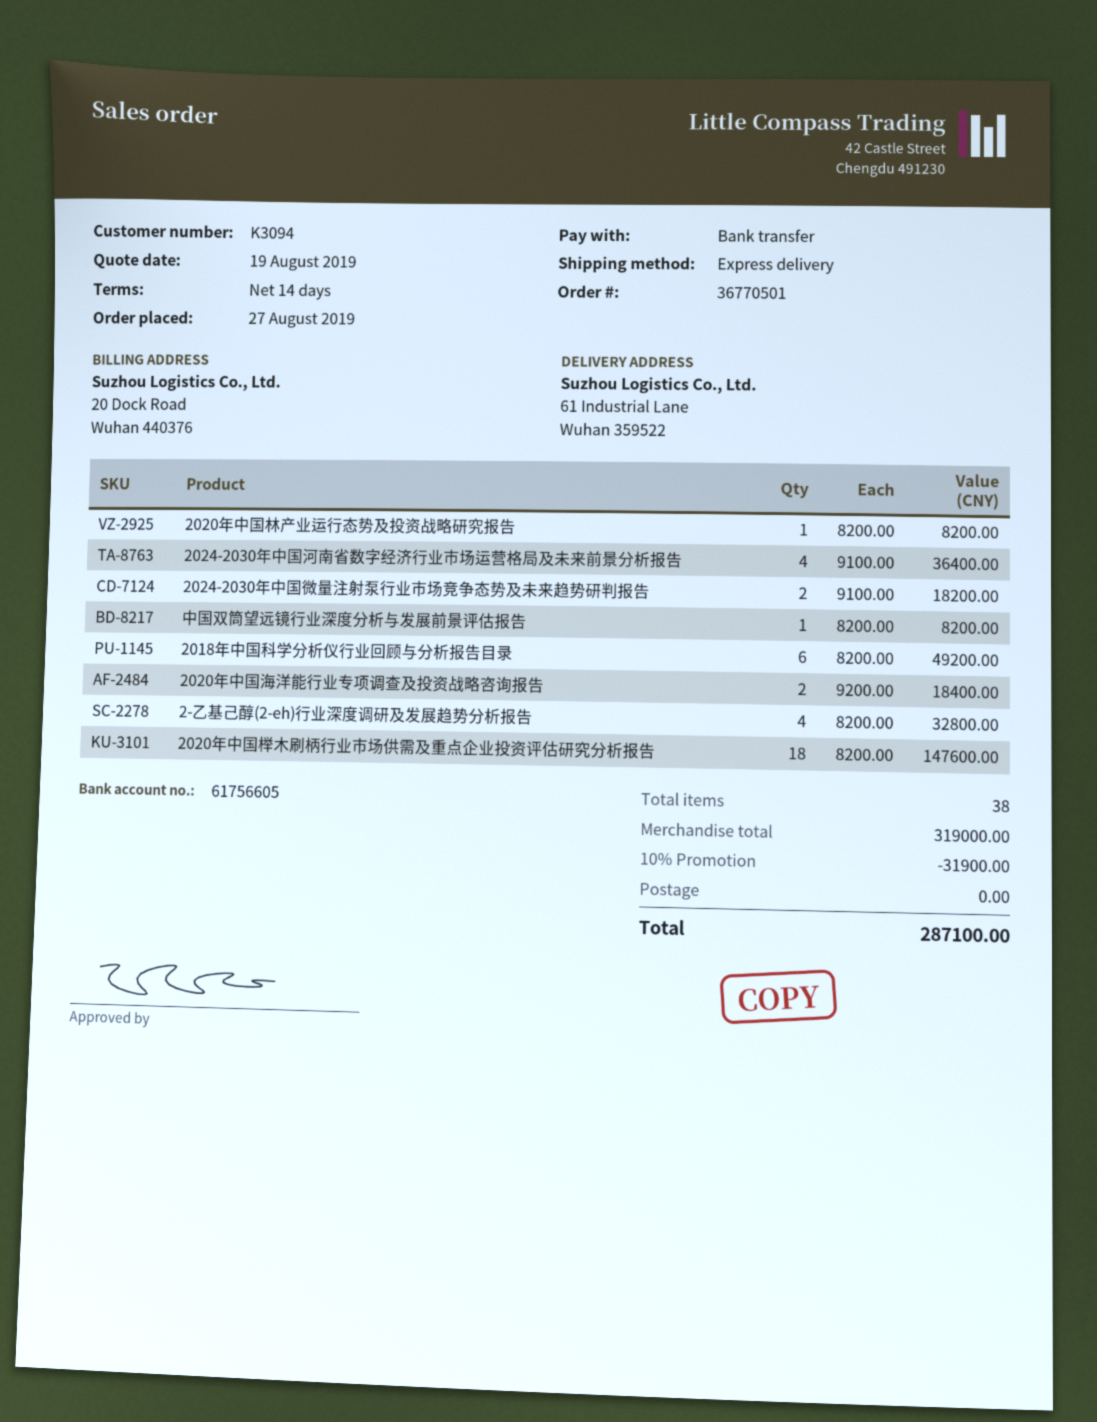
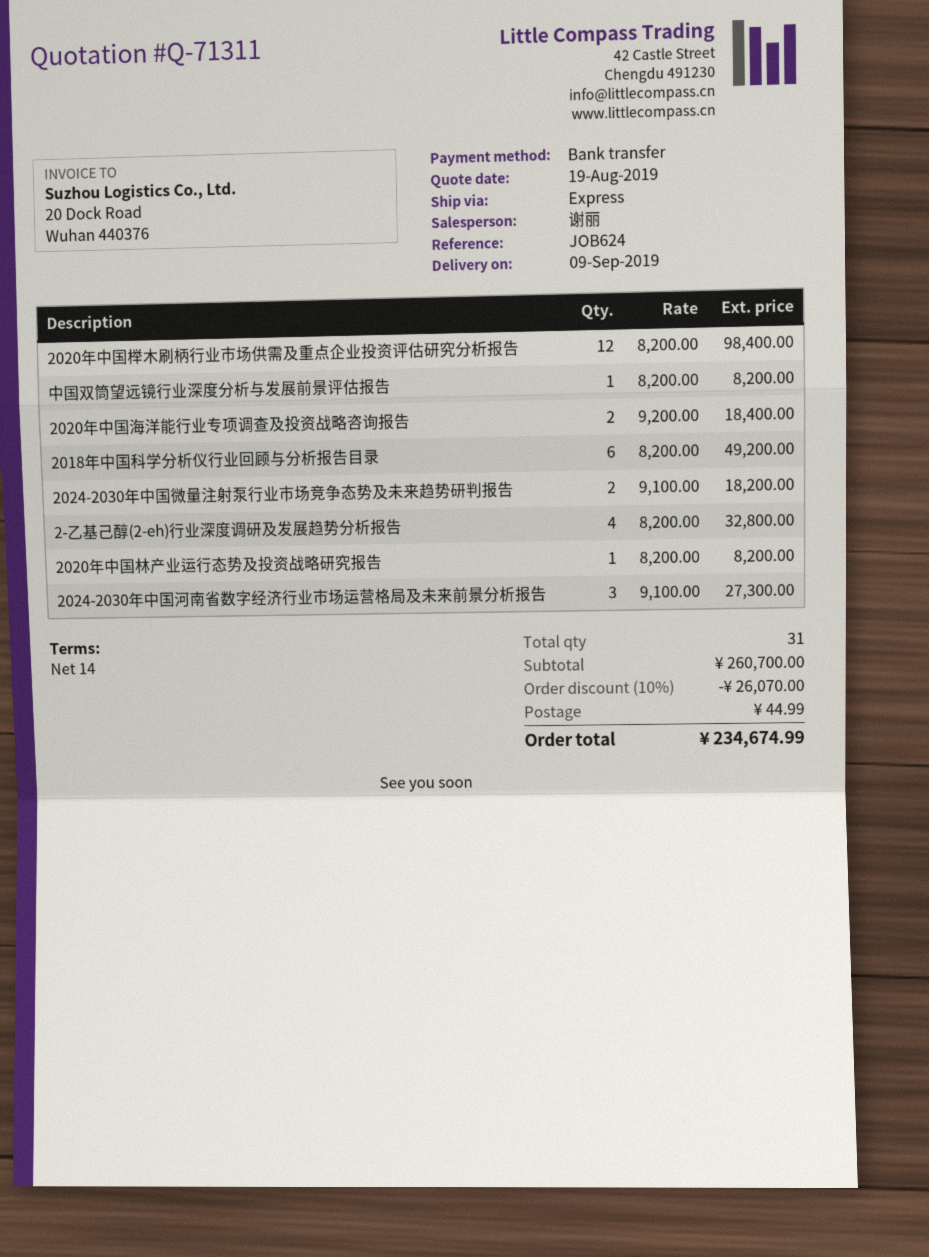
2024-2030年中国河南省数字经济行业市场运营格局及未来前景分析报告: 4 x 9100.00 = 36400.00 -> 3 x 9100.00 = 27300.00
2020年中国榉木刷柄行业市场供需及重点企业投资评估研究分析报告: 18 x 8200.00 = 147600.00 -> 12 x 8200.00 = 98400.00
total quantity: 38 -> 31
subtotal: 319000.00 -> 260700.00
discount: 10% = 31900.00 -> 10% = 26070.00
shipping: 0.00 -> 44.99
total: 287100.00 -> 234674.99

